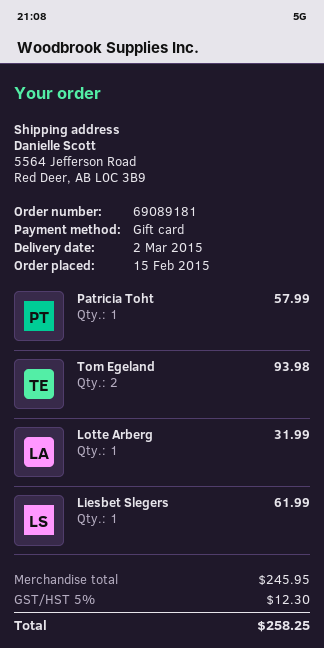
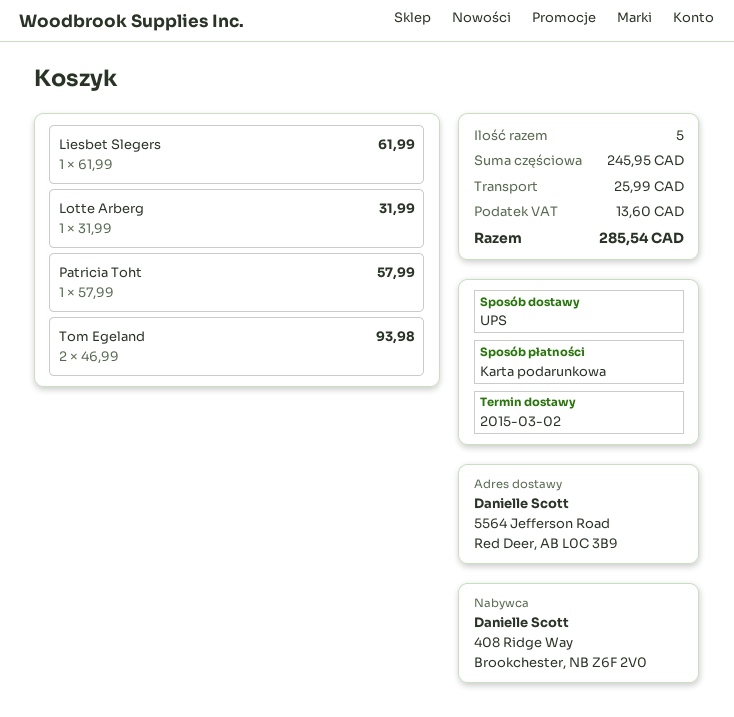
shipping: none -> 25.99
tax: 12.30 -> 13.60
total: 258.25 -> 285.54

